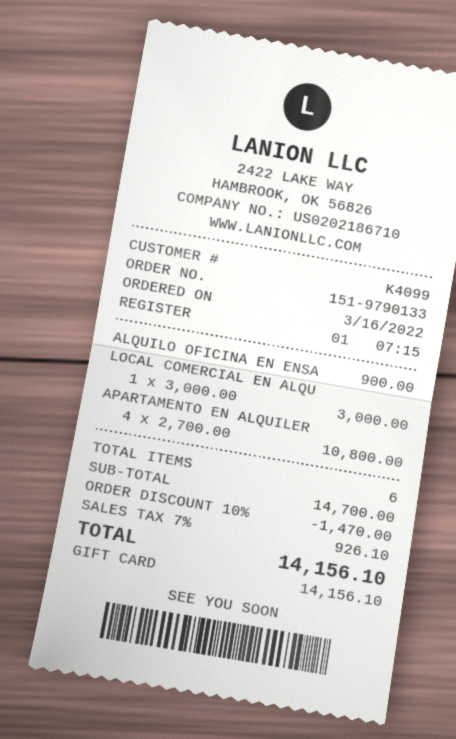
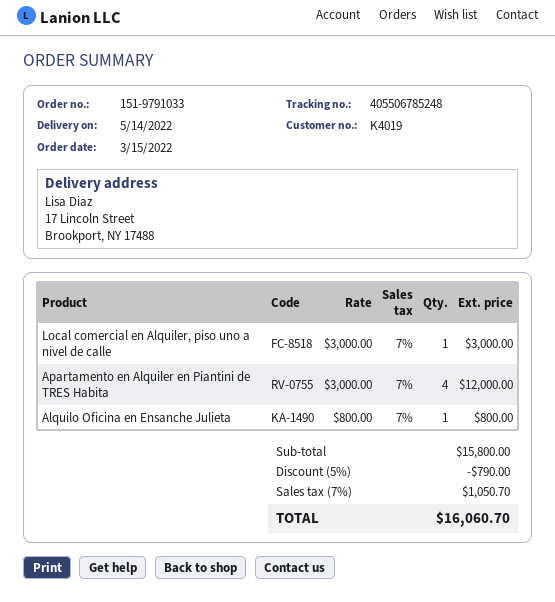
order number: 151-9790133 -> 151-9791033
order date: 2022-03-16 -> 2022-03-15
customer number: K4099 -> K4019
ALQUILO OFICINA EN ENSA: 1 x 900.00 = 900.00 -> 1 x 800.00 = 800.00
APARTAMENTO EN ALQUILER: 4 x 2700.00 = 10800.00 -> 4 x 3000.00 = 12000.00
subtotal: 14700.00 -> 15800.00
discount: 10% = 1470.00 -> 5% = 790.00
tax: 7% = 926.10 -> 7% = 1050.70
total: 14156.10 -> 16060.70

